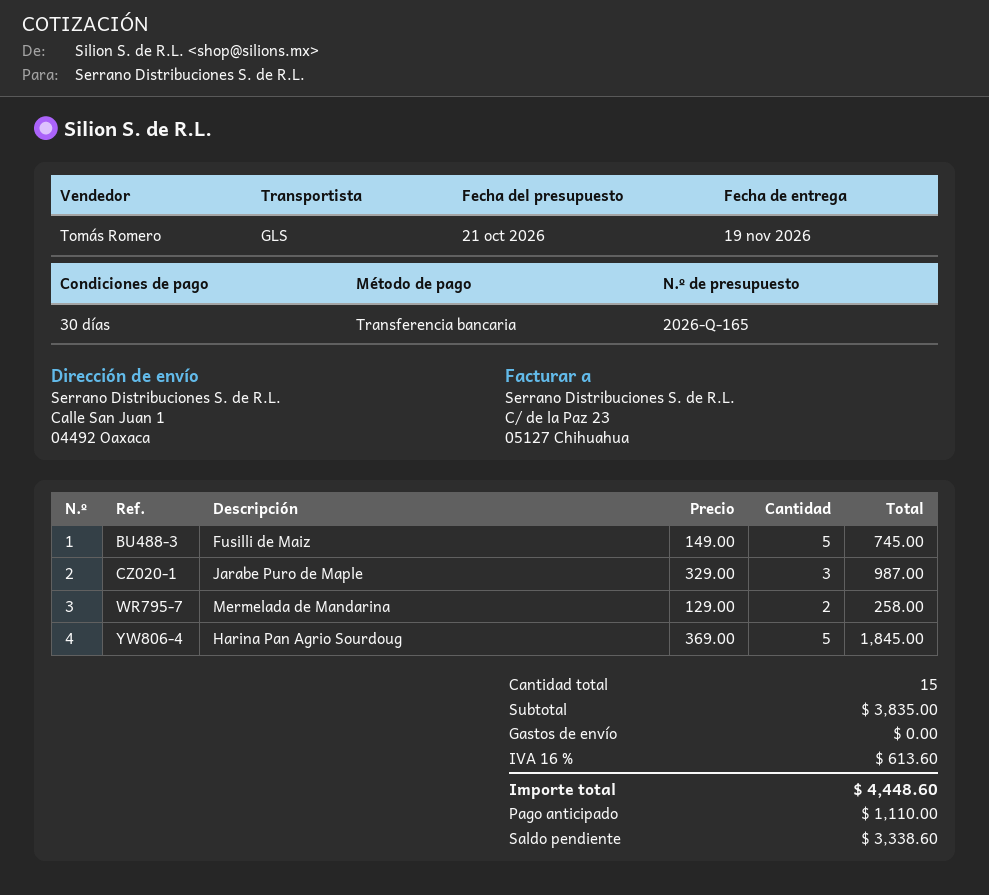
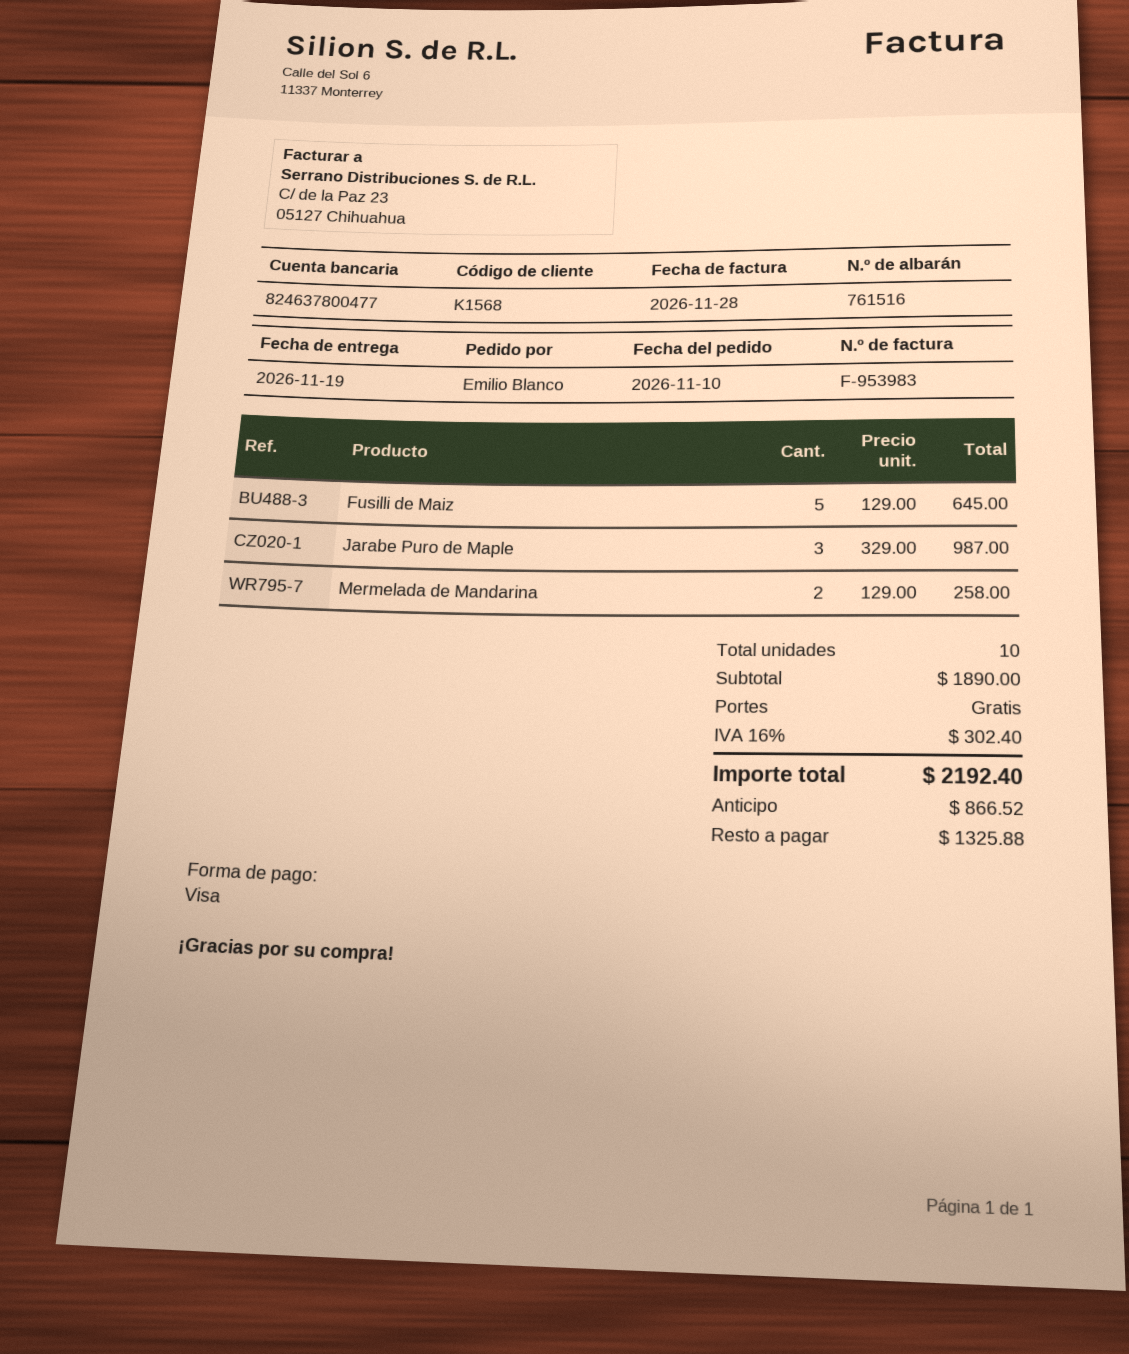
payment method: bank transfer -> Visa
Fusilli de Maiz: 5 x 149.00 = 745.00 -> 5 x 129.00 = 645.00
Harina Pan Agrio Sourdoug: 5 x 369.00 = 1845.00 -> none
total quantity: 15 -> 10
subtotal: 3835.00 -> 1890.00
tax: 16% = 613.60 -> 16% = 302.40
total: 4448.60 -> 2192.40
deposit: 1110.00 -> 866.52
balance: 3338.60 -> 1325.88

